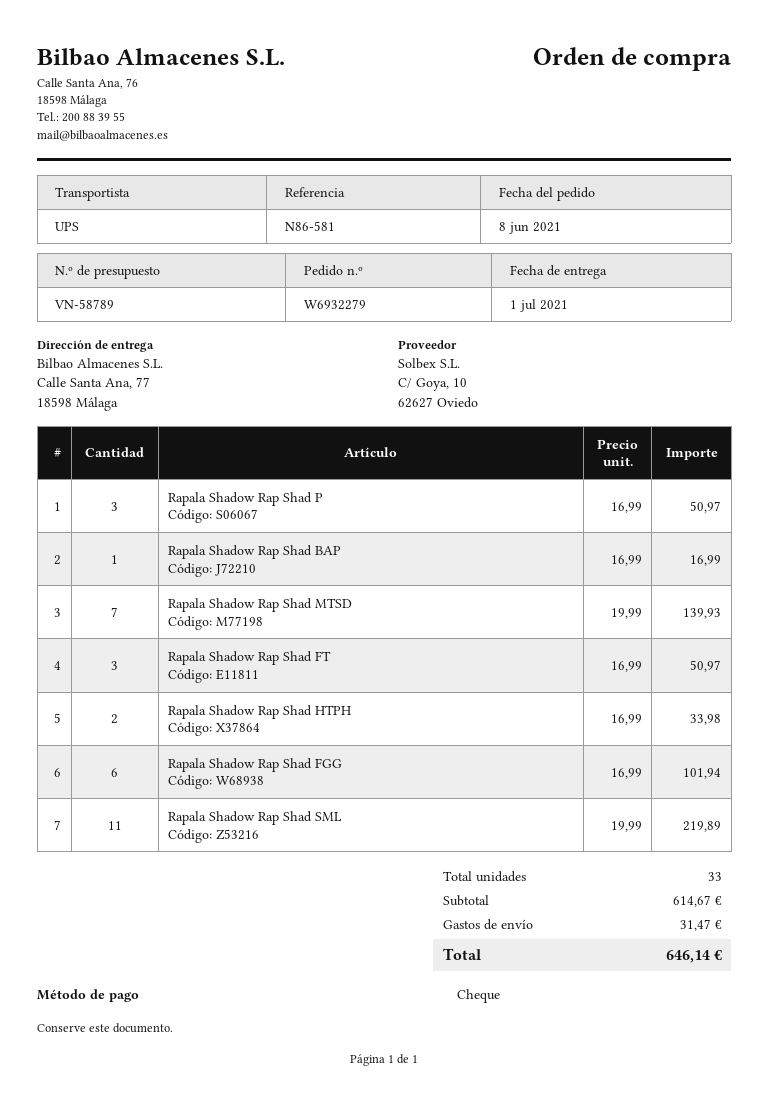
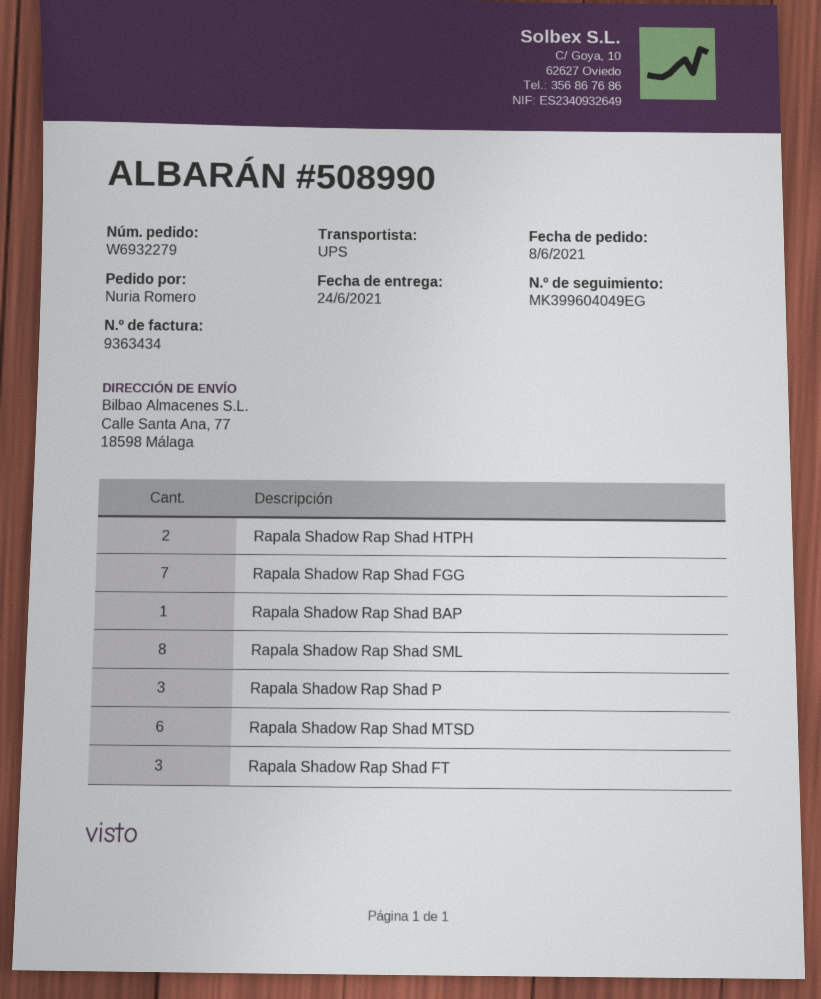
delivery date: 2021-07-01 -> 2021-06-24
Rapala Shadow Rap Shad MTSD: 7 -> 6
Rapala Shadow Rap Shad FGG: 6 -> 7
Rapala Shadow Rap Shad SML: 11 -> 8

